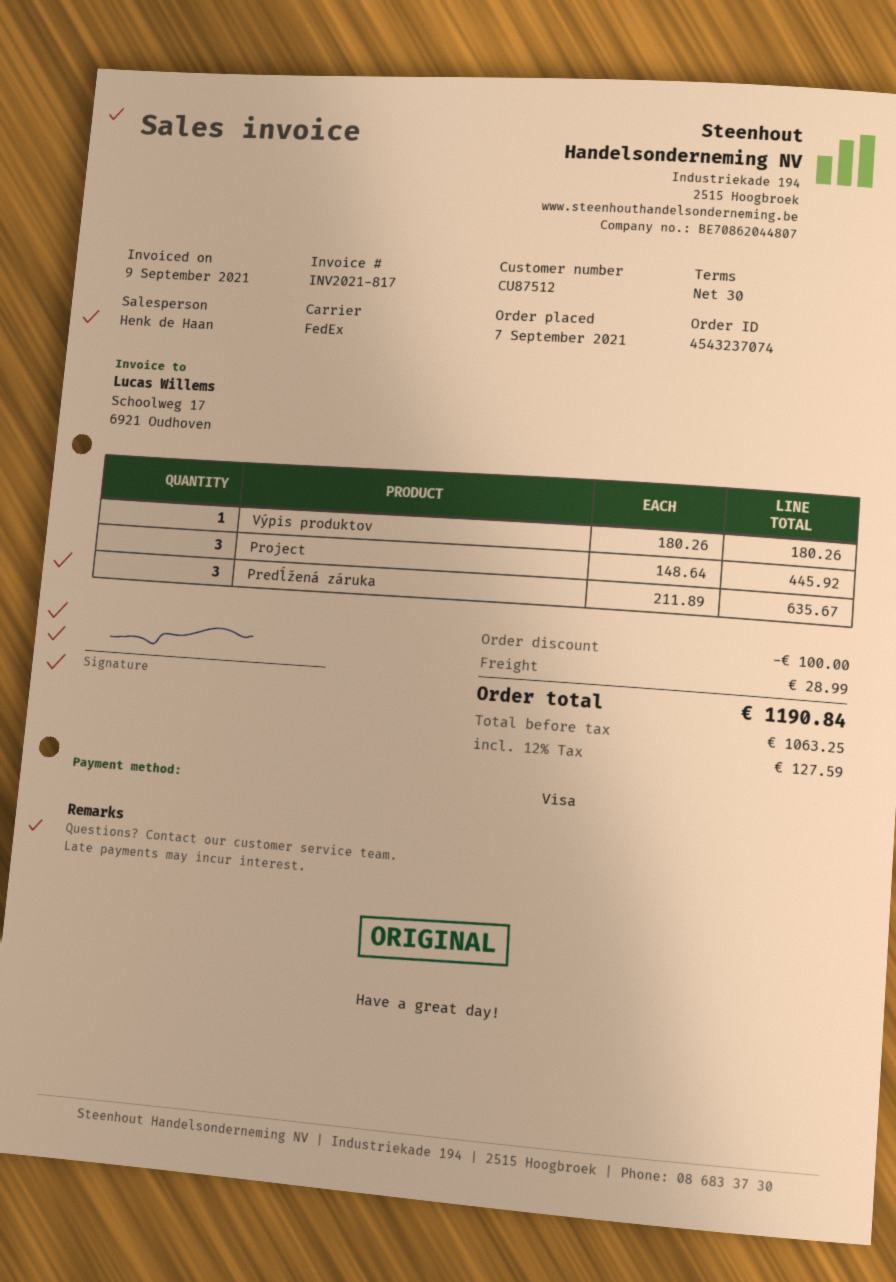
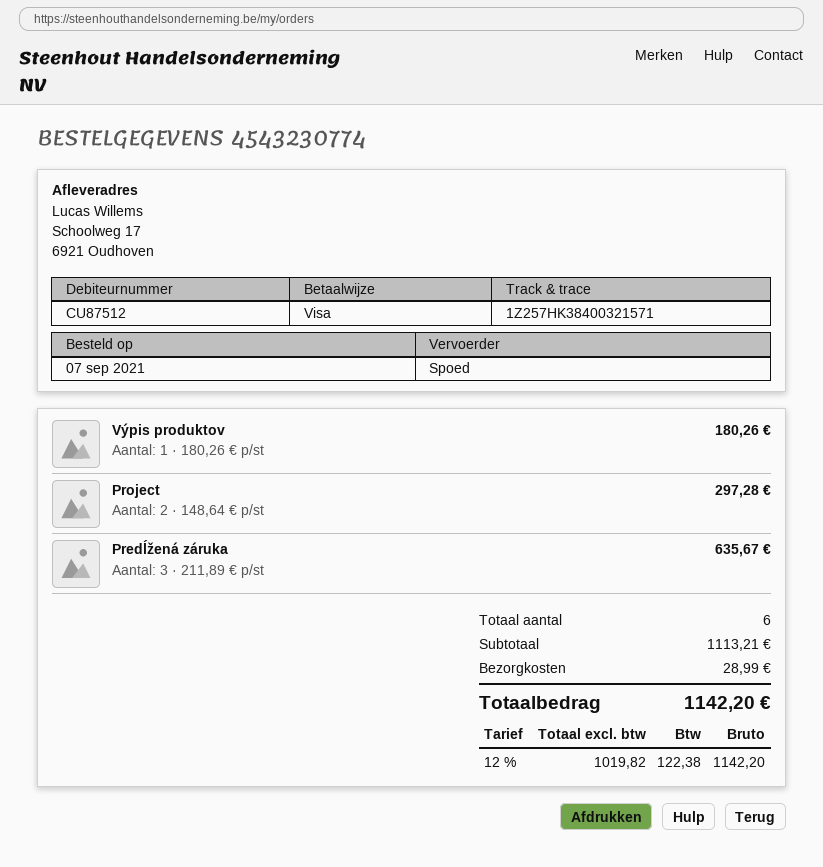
order number: 4543237074 -> 4543230774
shipping method: FedEx -> express
Project: 3 x 148.64 = 445.92 -> 2 x 148.64 = 297.28
discount: 100.00 -> none
net: 1063.25 -> 1019.82
tax: 12% = 127.59 -> 12% = 122.38
total: 1190.84 -> 1142.20

